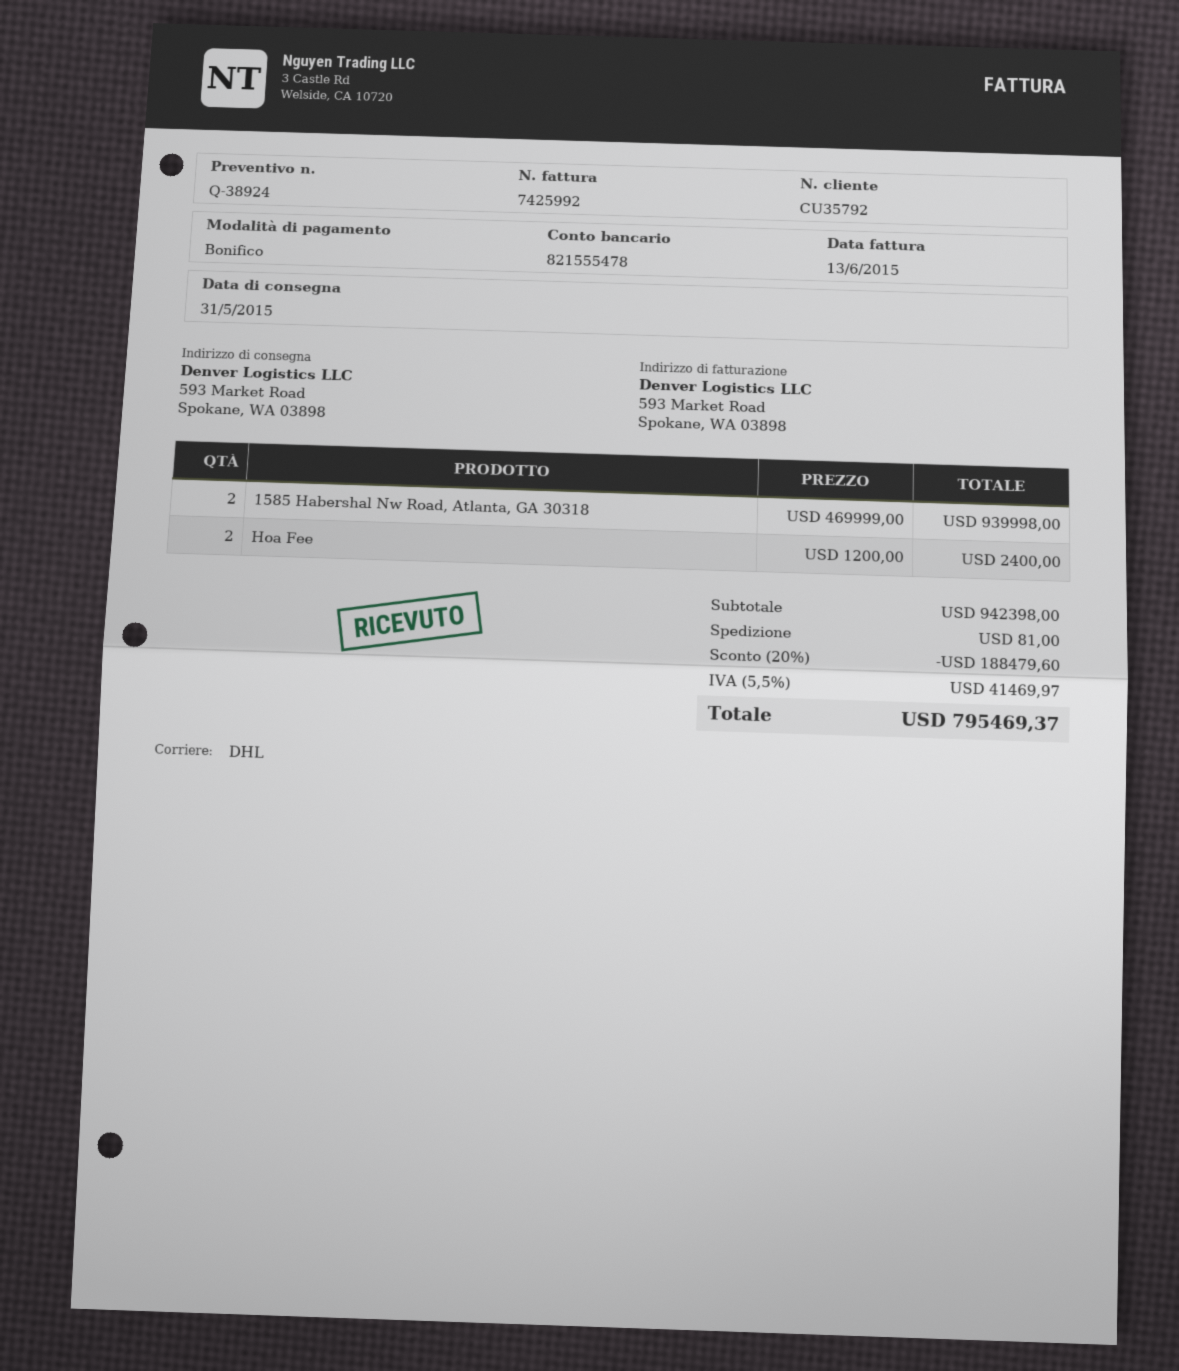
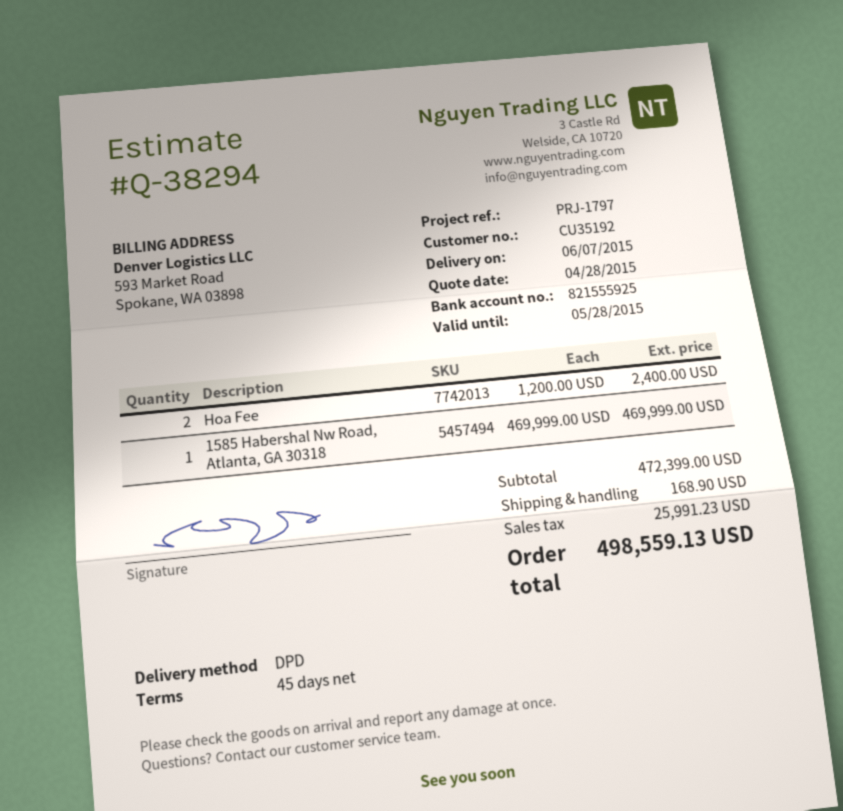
quote number: Q-38924 -> Q-38294
delivery date: 2015-05-31 -> 2015-06-07
customer number: CU35792 -> CU35192
bank account: 821555478 -> 821555925
shipping method: DHL -> DPD
1585 Habershal Nw Road, Atlanta, GA 30318: 2 x 469999.00 = 939998.00 -> 1 x 469999.00 = 469999.00
subtotal: 942398.00 -> 472399.00
discount: 20% = 188479.60 -> none
shipping: 81.00 -> 168.90
tax: 41469.97 -> 25991.23
total: 795469.37 -> 498559.13

